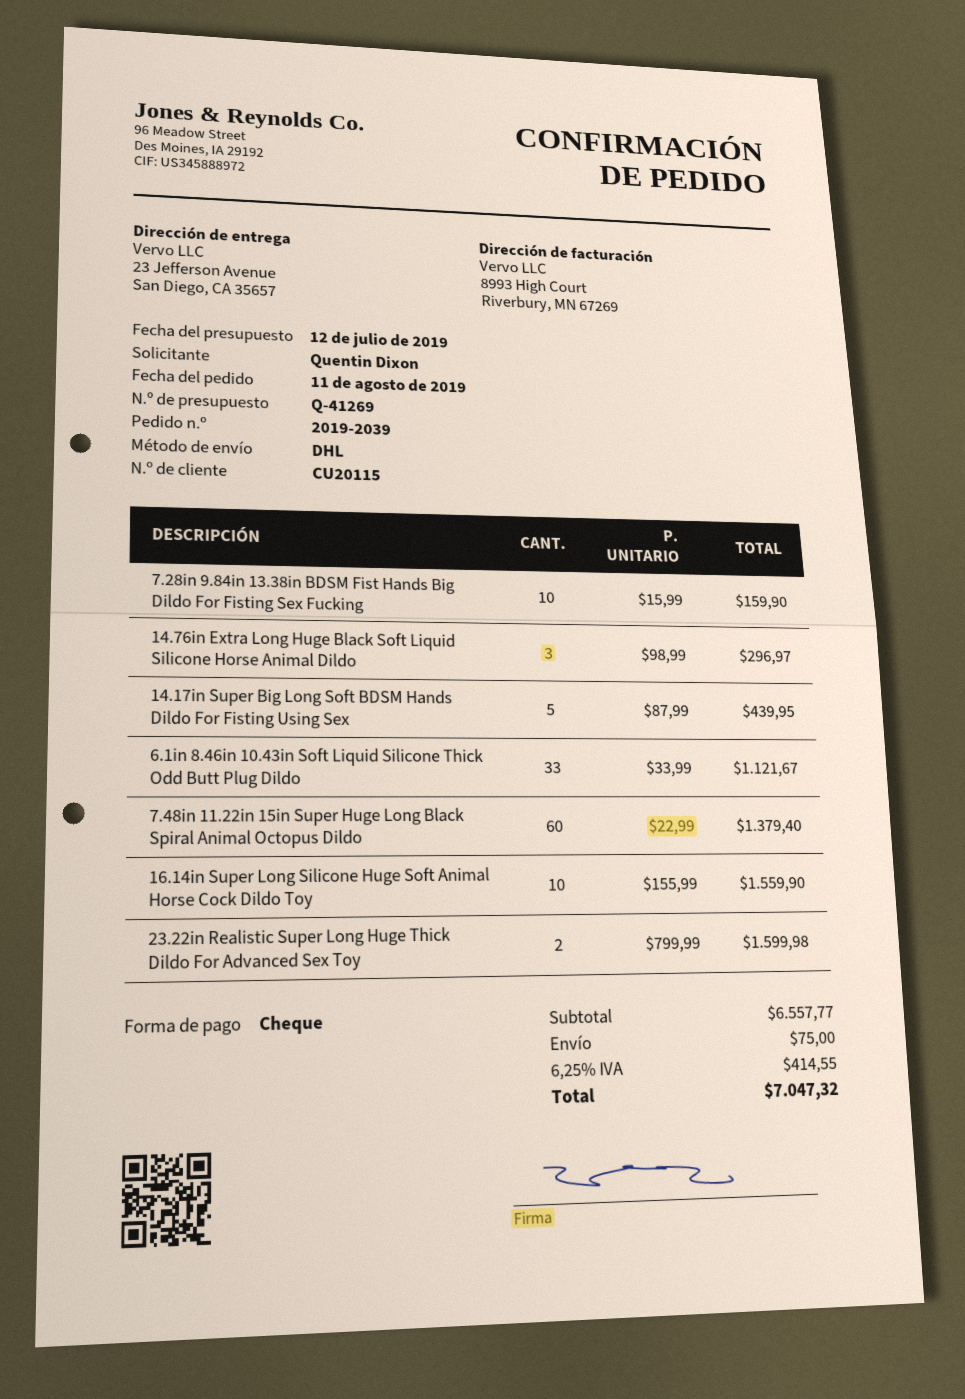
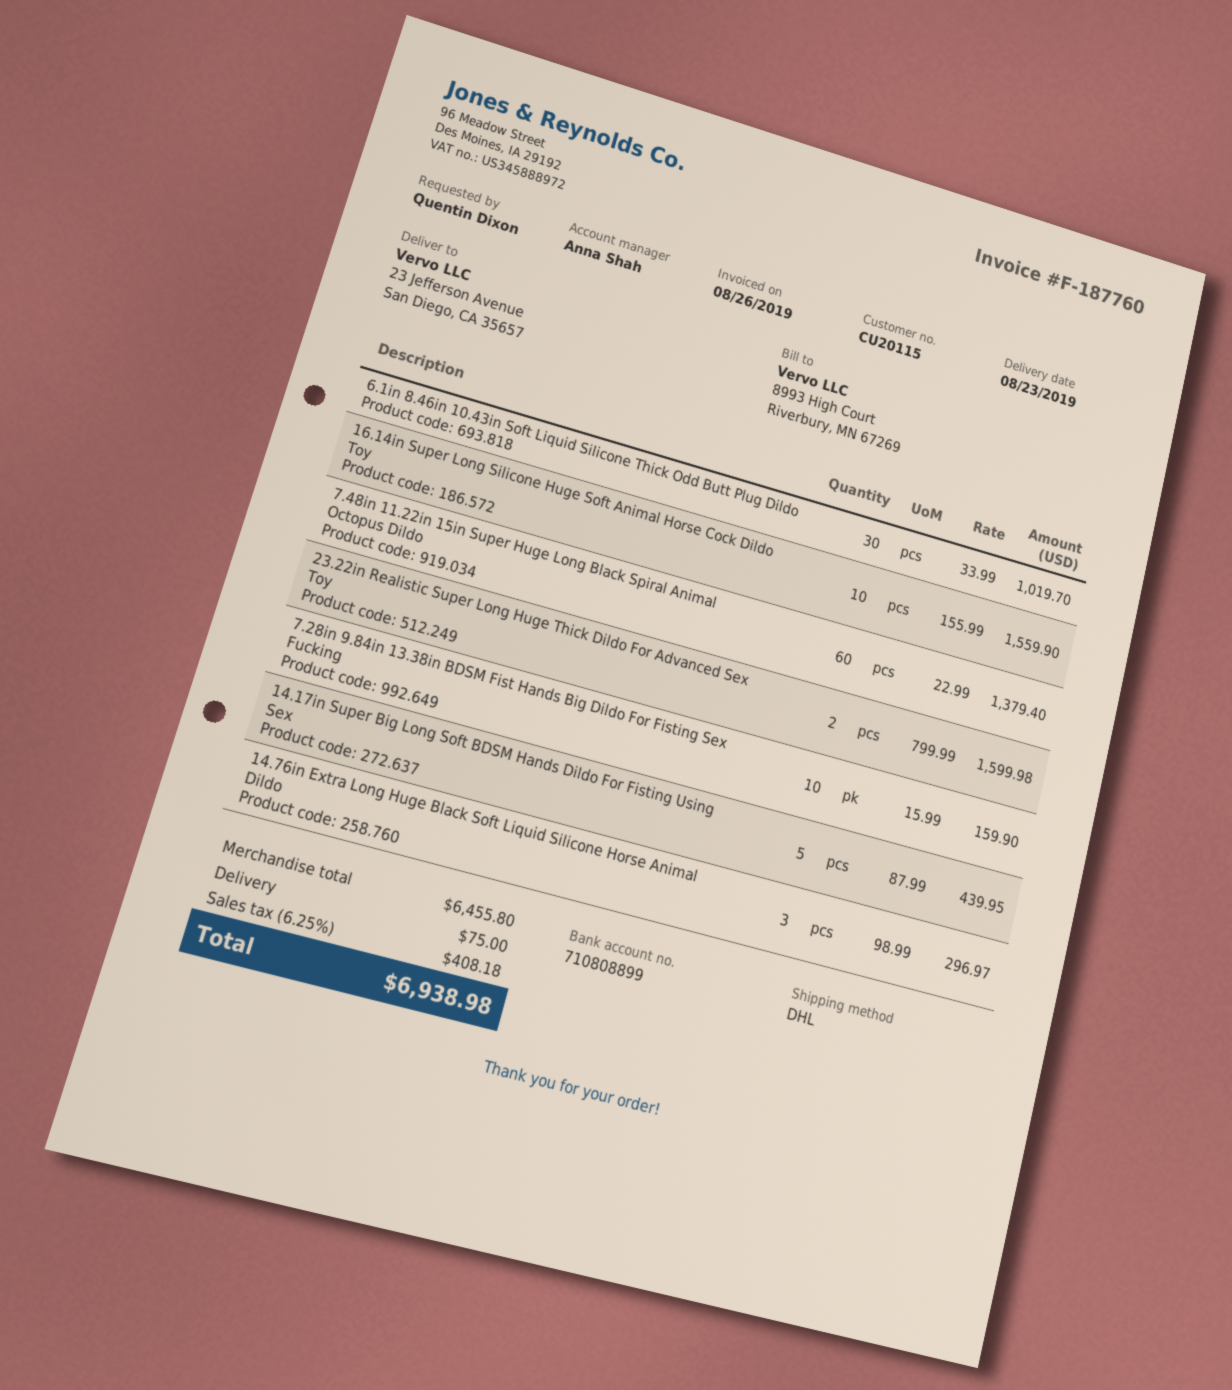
6.1in 8.46in 10.43in Soft Liquid Silicone Thick Odd Butt Plug Dildo: 33 x 33.99 = 1121.67 -> 30 x 33.99 = 1019.70
subtotal: 6557.77 -> 6455.80
tax: 6.25% = 414.55 -> 6.25% = 408.18
total: 7047.32 -> 6938.98

